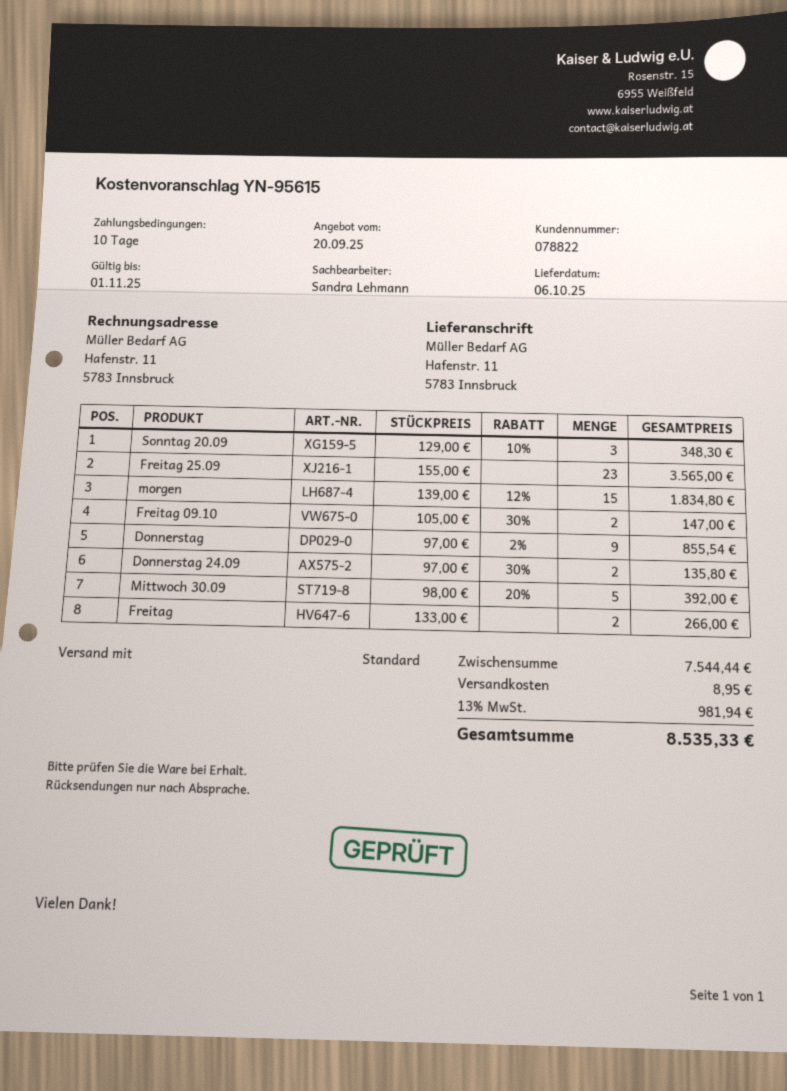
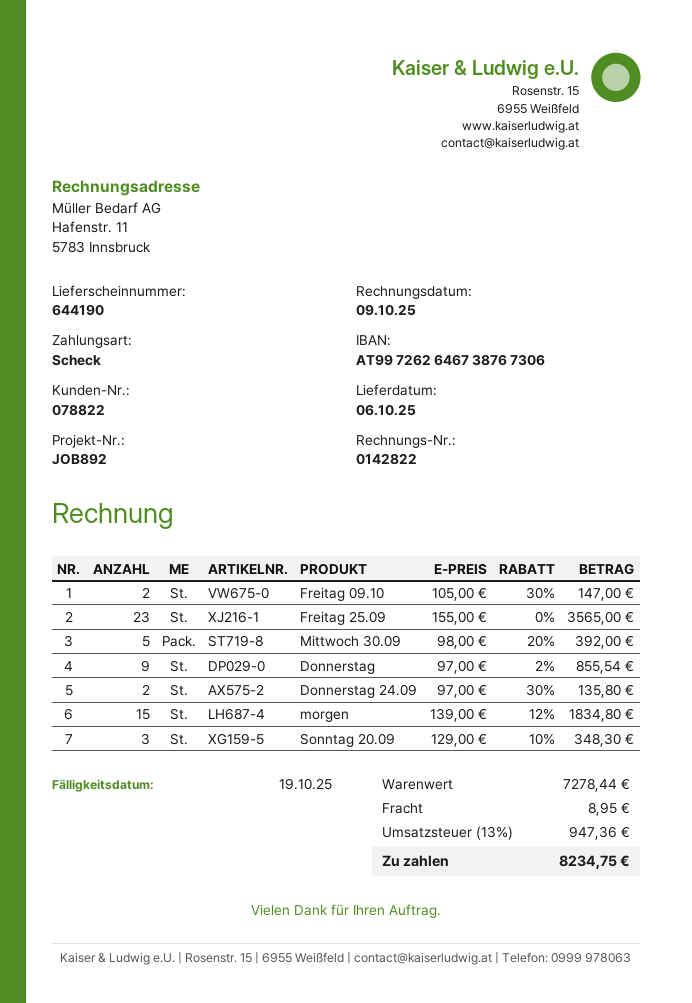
Freitag: 2 x 133.00 = 266.00 -> none
subtotal: 7544.44 -> 7278.44
tax: 13% = 981.94 -> 13% = 947.36
total: 8535.33 -> 8234.75

